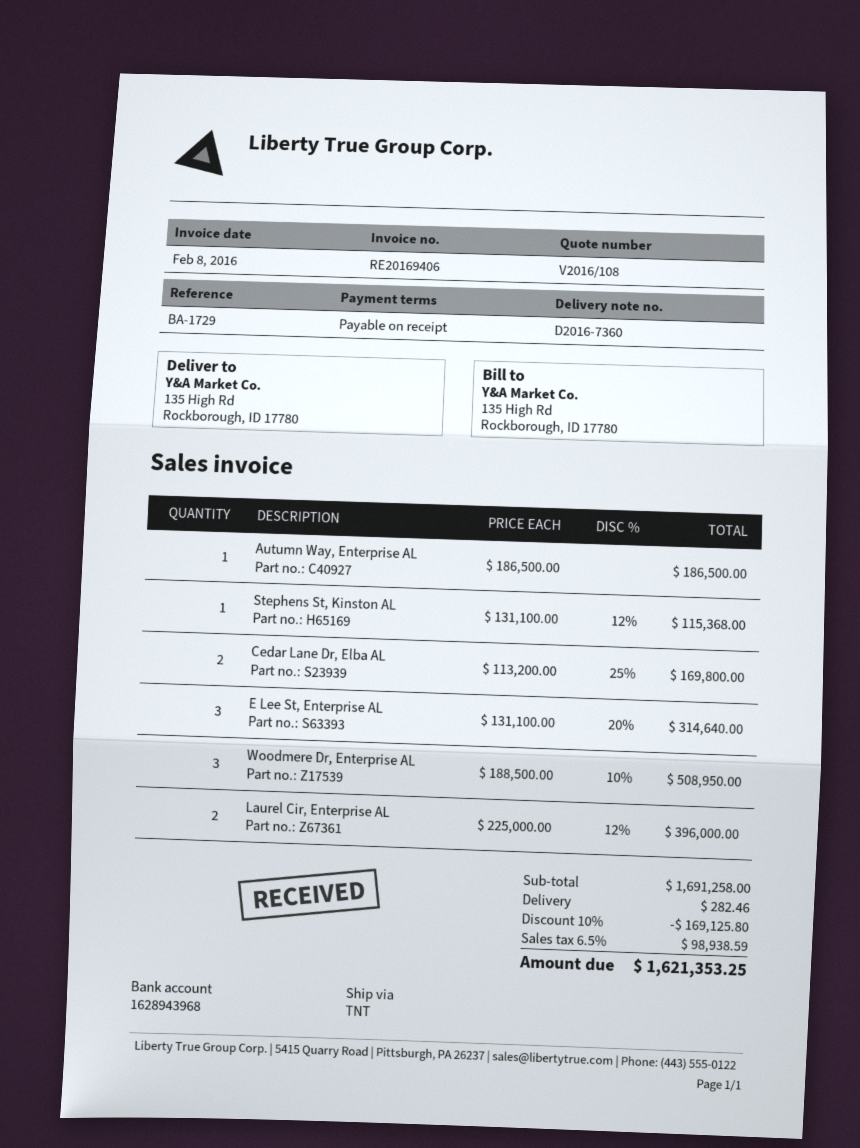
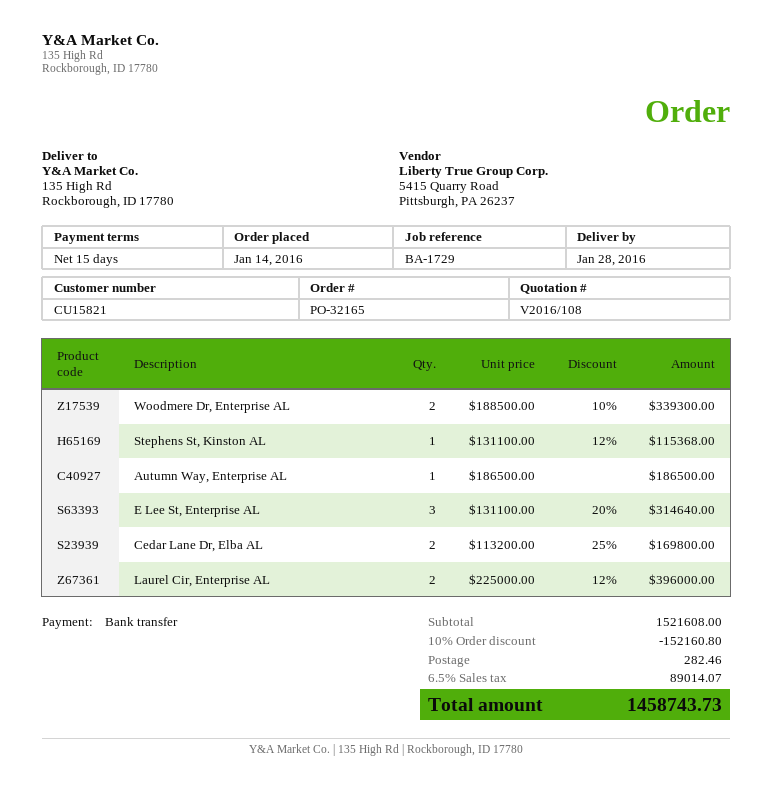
payment terms: on receipt -> 15 days
Woodmere Dr, Enterprise AL: 3 x 188500.00 - 10% = 508950.00 -> 2 x 188500.00 - 10% = 339300.00
subtotal: 1691258.00 -> 1521608.00
discount: 10% = 169125.80 -> 10% = 152160.80
tax: 6.5% = 98938.59 -> 6.5% = 89014.07
total: 1621353.25 -> 1458743.73

